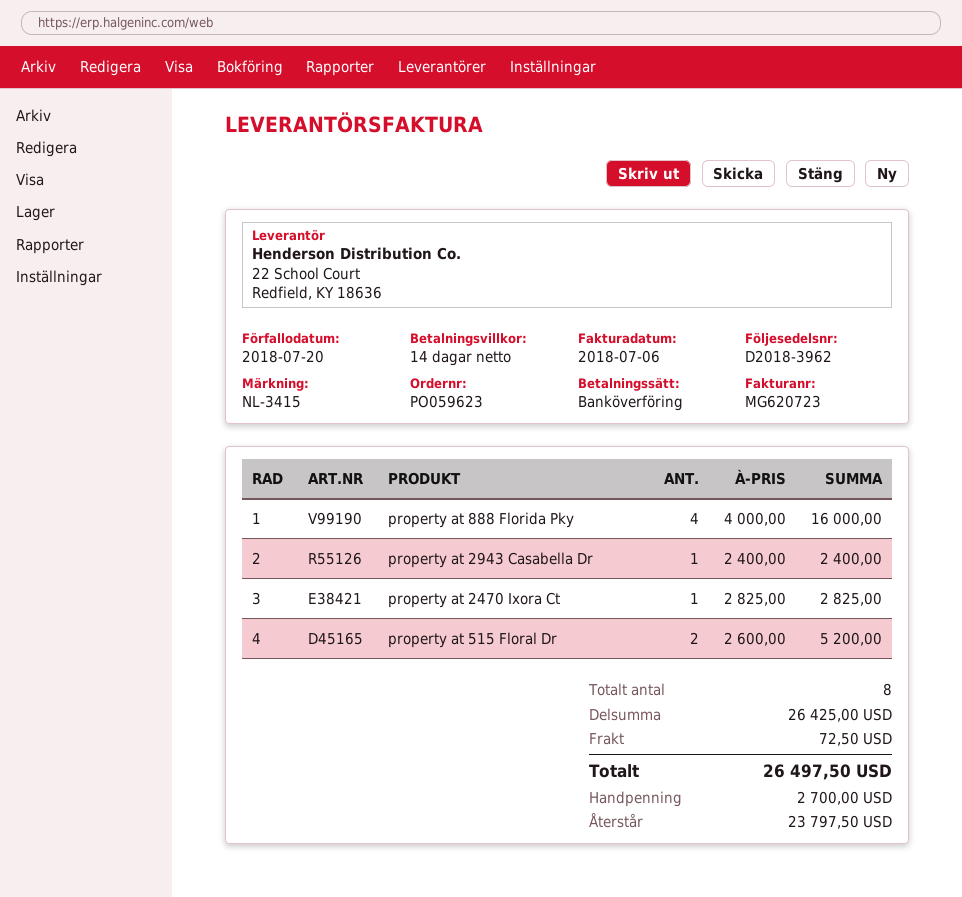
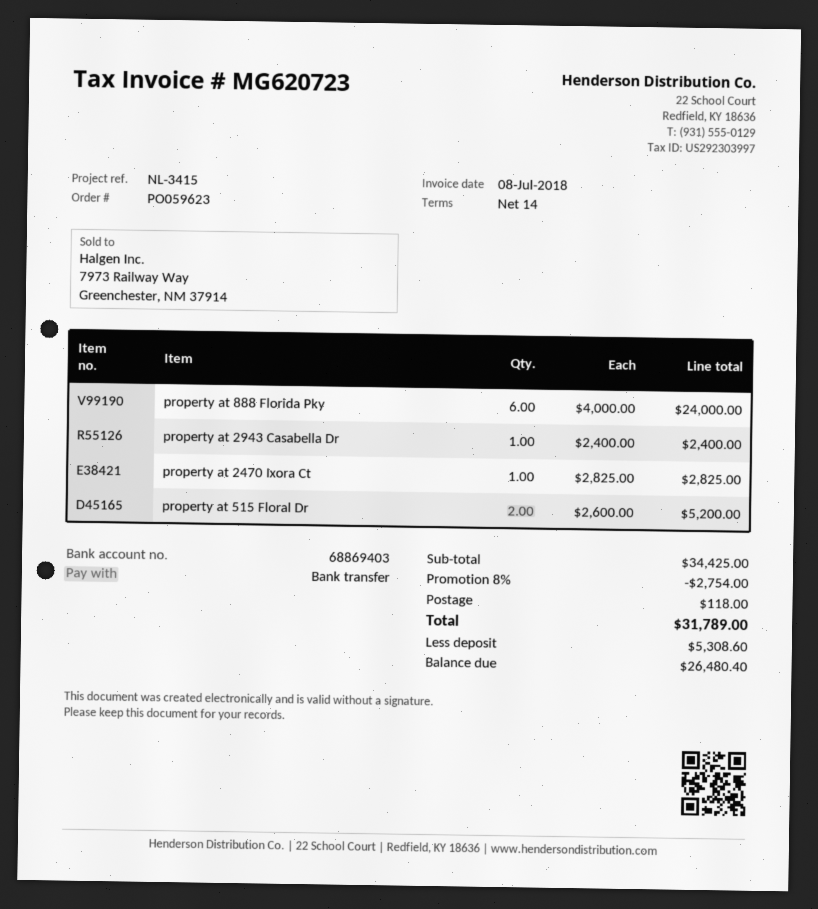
invoice date: 2018-07-06 -> 2018-07-08
property at 888 Florida Pky: 4 x 4000.00 = 16000.00 -> 6 x 4000.00 = 24000.00
subtotal: 26425.00 -> 34425.00
discount: none -> 8% = 2754.00
shipping: 72.50 -> 118.00
total: 26497.50 -> 31789.00
deposit: 2700.00 -> 5308.60
balance: 23797.50 -> 26480.40

